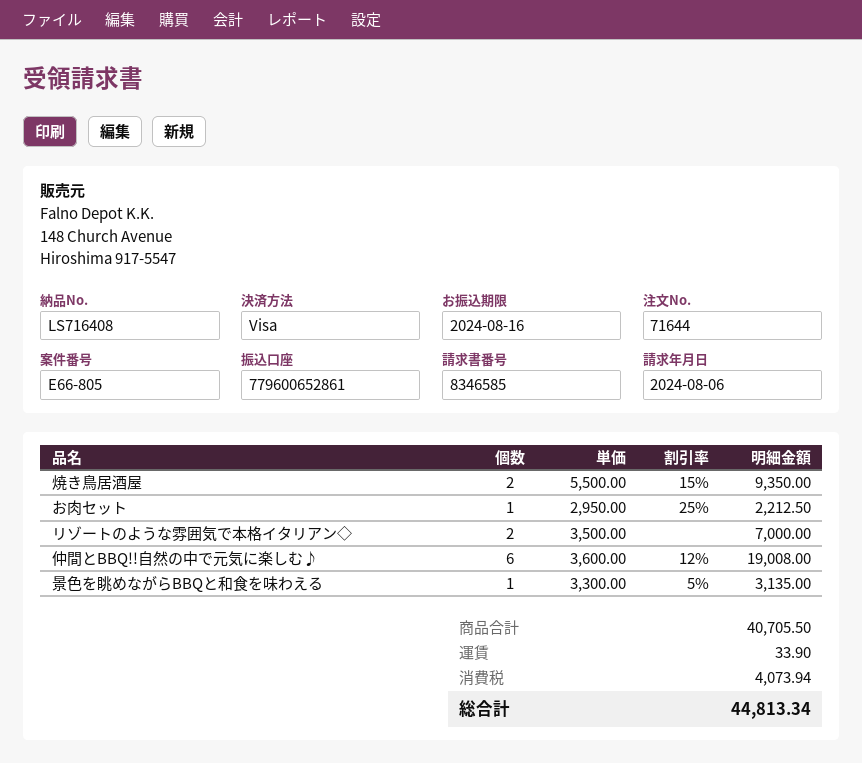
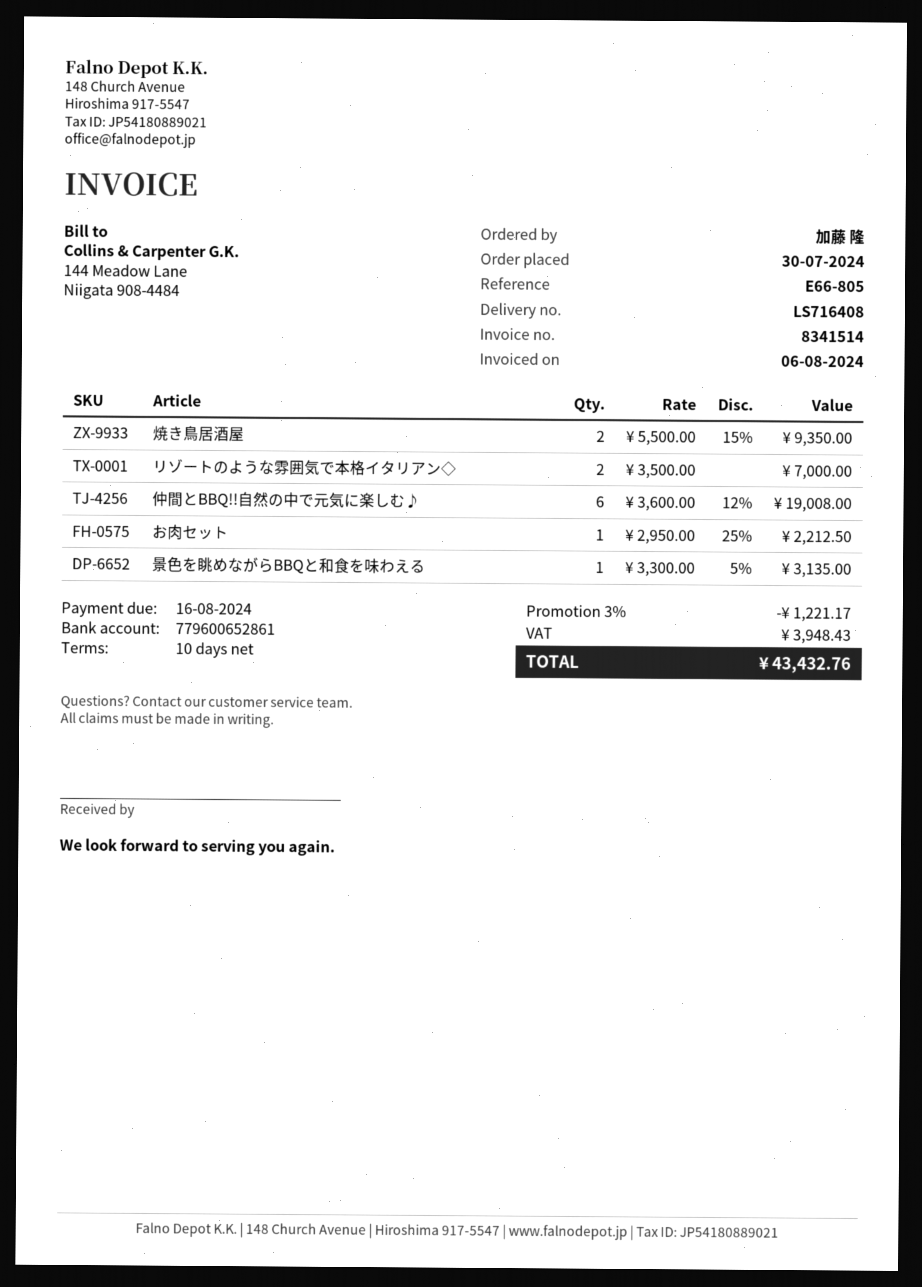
invoice number: 8346585 -> 8341514
discount: none -> 3% = 1221.17
shipping: 33.90 -> none
tax: 4073.94 -> 3948.43
total: 44813.34 -> 43432.76

